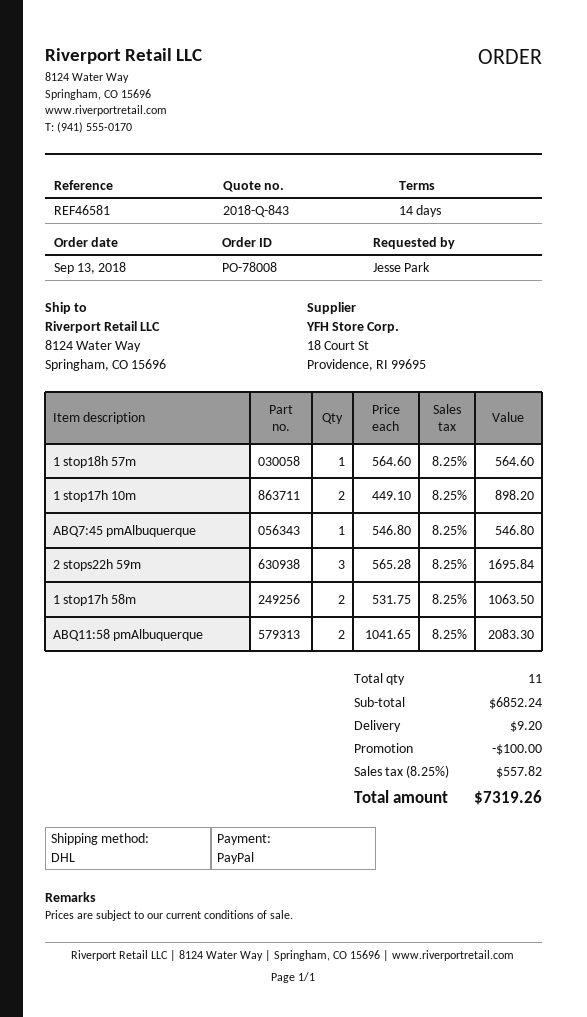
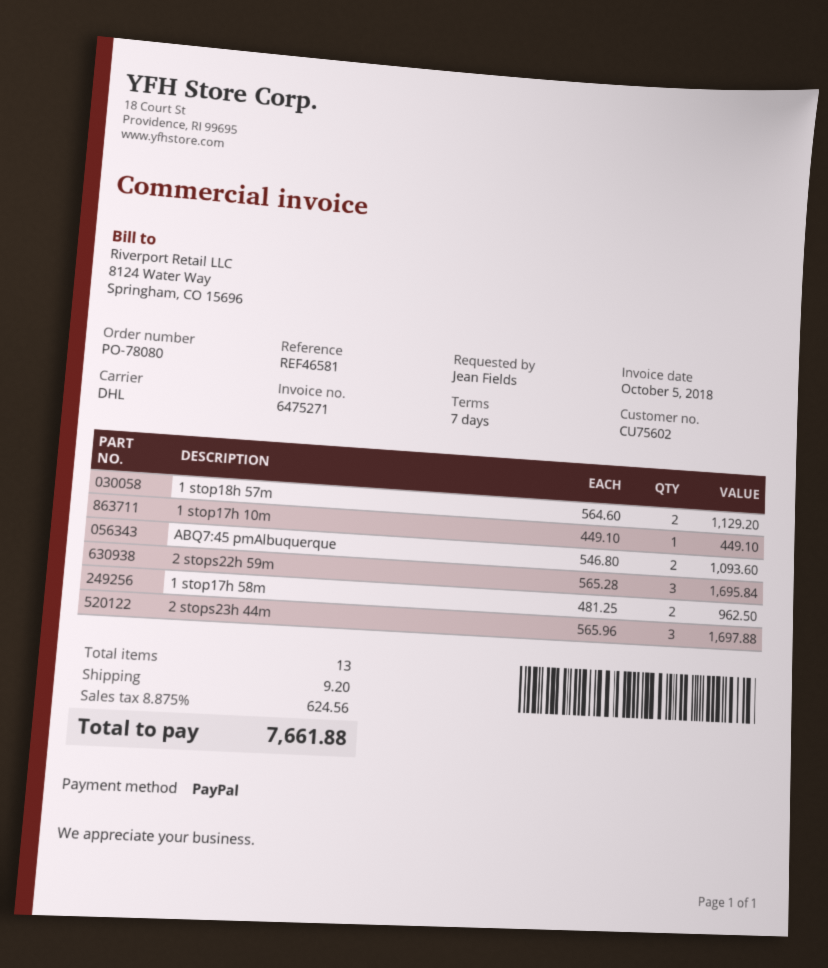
order number: PO-78008 -> PO-78080
payment terms: 14 days -> 7 days
ordered by: Jesse Park -> Jean Fields
1 stop18h 57m: 1 x 564.60 = 564.60 -> 2 x 564.60 = 1129.20
1 stop17h 10m: 2 x 449.10 = 898.20 -> 1 x 449.10 = 449.10
ABQ7:45 pmAlbuquerque: 1 x 546.80 = 546.80 -> 2 x 546.80 = 1093.60
1 stop17h 58m: 2 x 531.75 = 1063.50 -> 2 x 481.25 = 962.50
ABQ11:58 pmAlbuquerque: 2 x 1041.65 = 2083.30 -> none
2 stops23h 44m: none -> 3 x 565.96 = 1697.88
total quantity: 11 -> 13
discount: 100.00 -> none
tax: 8.25% = 557.82 -> 8.875% = 624.56
total: 7319.26 -> 7661.88

